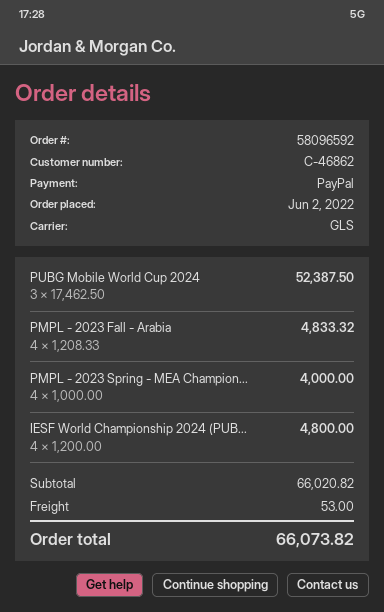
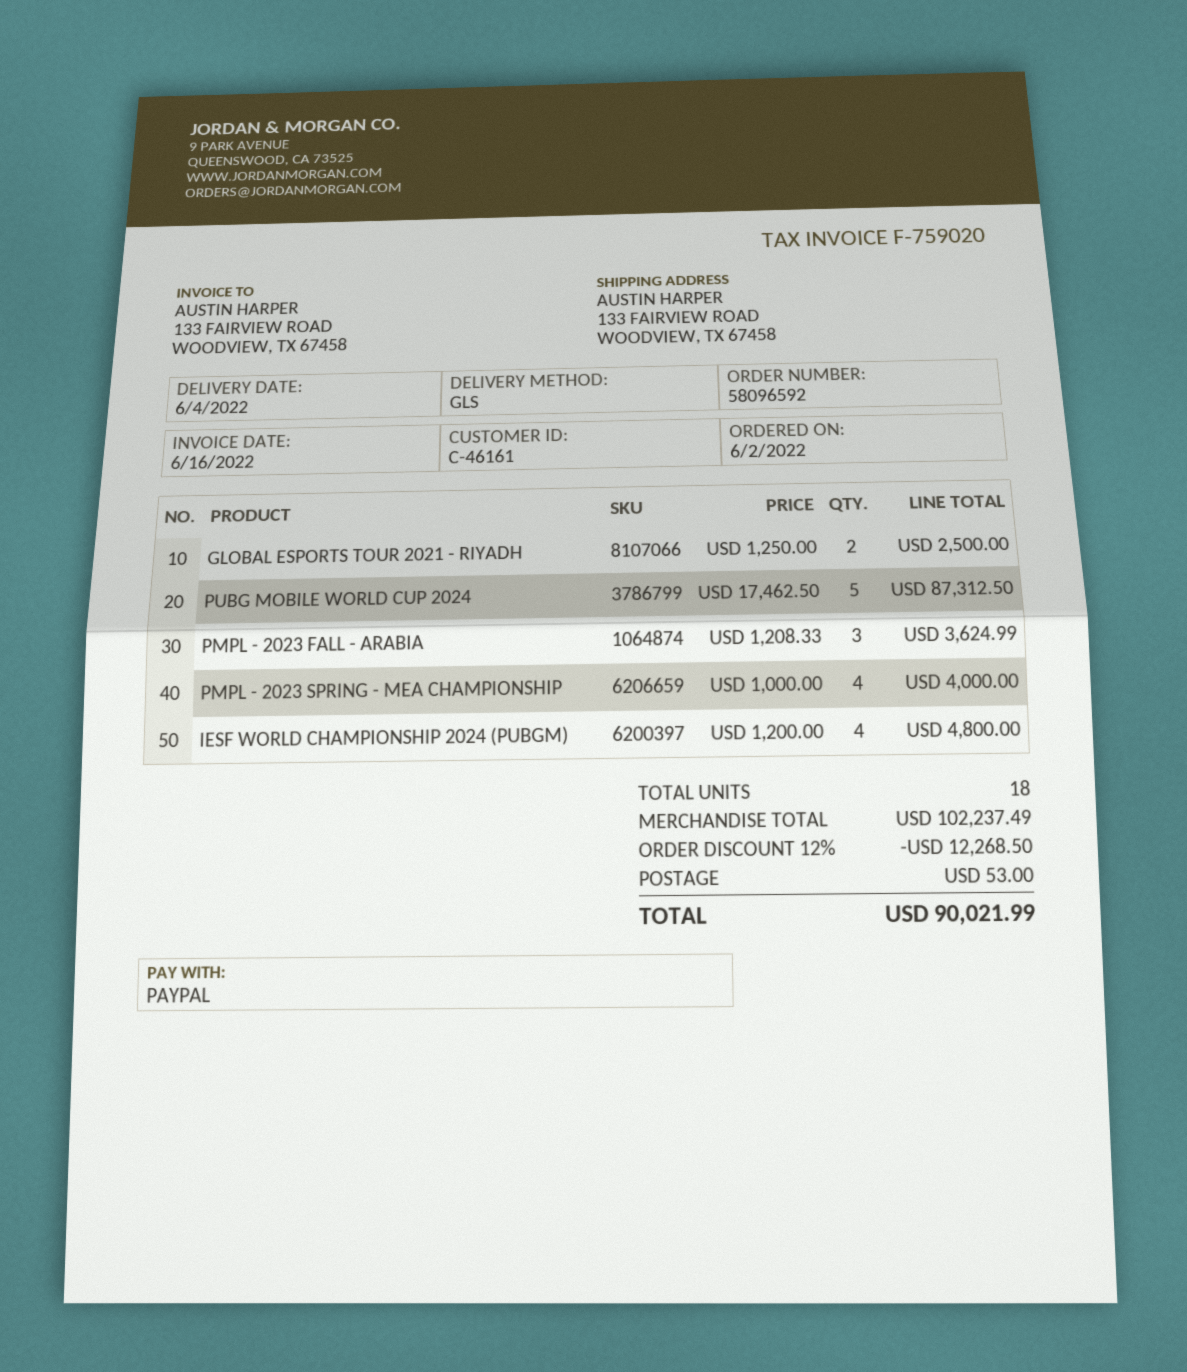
customer number: C-46862 -> C-46161
PUBG Mobile World Cup 2024: 3 x 17462.50 = 52387.50 -> 5 x 17462.50 = 87312.50
PMPL - 2023 Fall - Arabia: 4 x 1208.33 = 4833.32 -> 3 x 1208.33 = 3624.99
GLOBAL ESPORTS TOUR 2021 - RIYADH: none -> 2 x 1250.00 = 2500.00
subtotal: 66020.82 -> 102237.49
discount: none -> 12% = 12268.50
total: 66073.82 -> 90021.99

